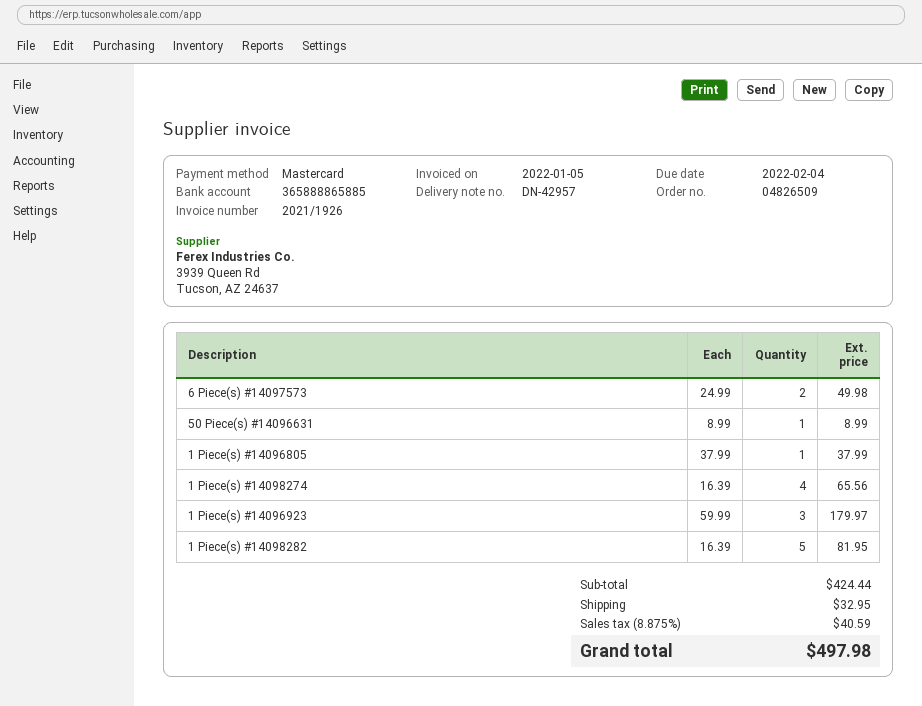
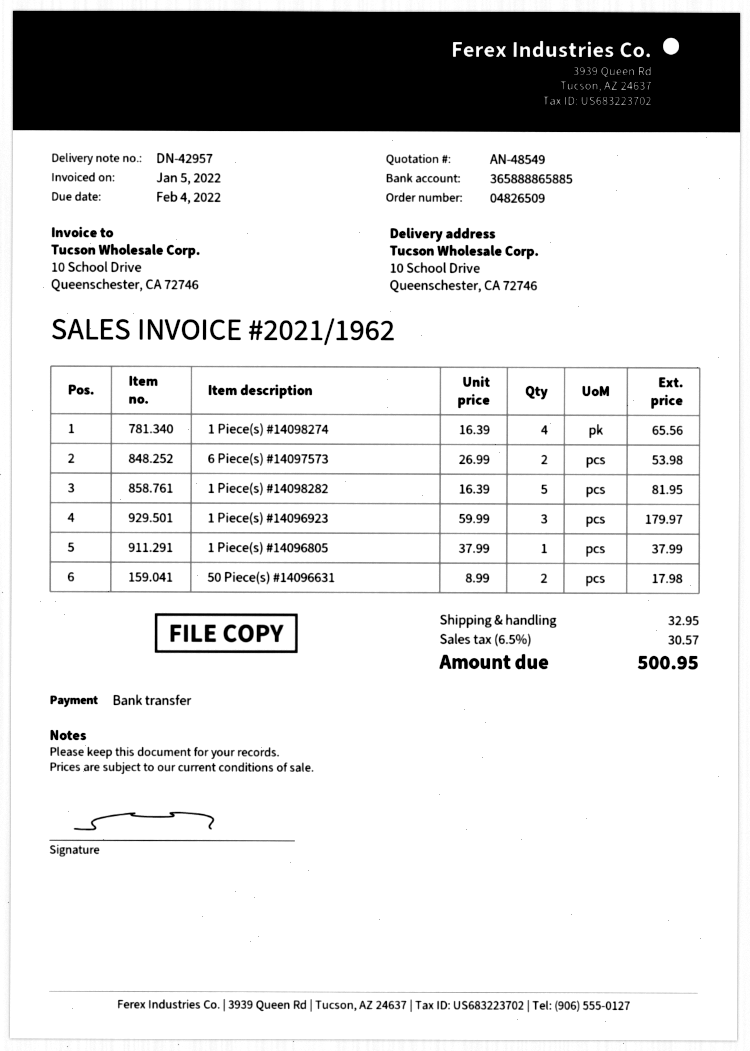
invoice number: 2021/1926 -> 2021/1962
payment method: Mastercard -> bank transfer
6 Piece(s) #14097573: 2 x 24.99 = 49.98 -> 2 x 26.99 = 53.98
50 Piece(s) #14096631: 1 x 8.99 = 8.99 -> 2 x 8.99 = 17.98
tax: 8.875% = 40.59 -> 6.5% = 30.57
total: 497.98 -> 500.95

